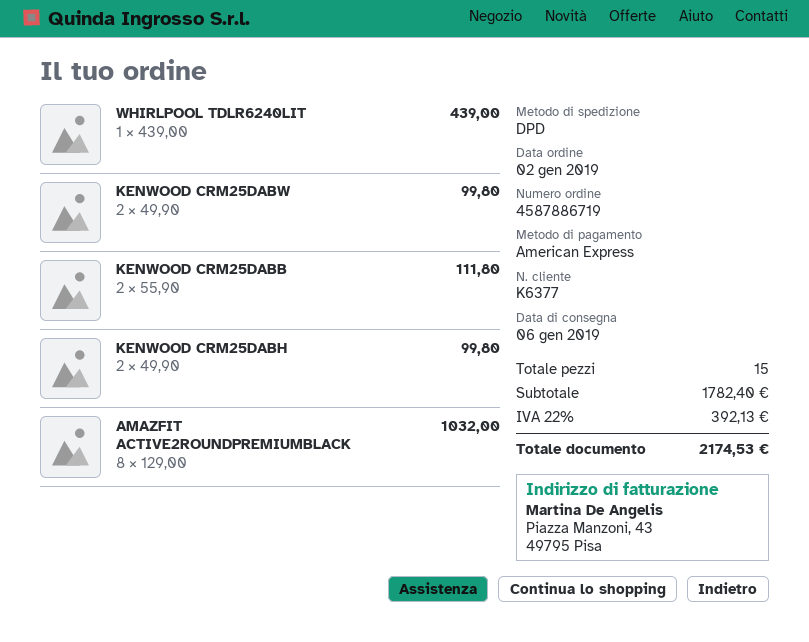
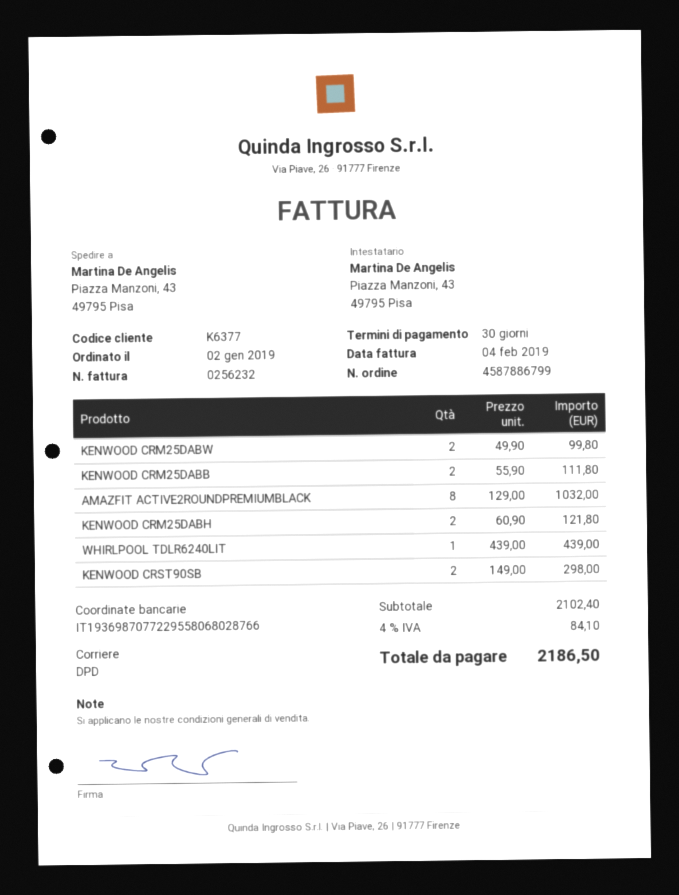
order number: 4587886719 -> 4587886799
KENWOOD CRM25DABH: 2 x 49.90 = 99.80 -> 2 x 60.90 = 121.80
KENWOOD CRST90SB: none -> 2 x 149.00 = 298.00
subtotal: 1782.40 -> 2102.40
tax: 22% = 392.13 -> 4% = 84.10
total: 2174.53 -> 2186.50

